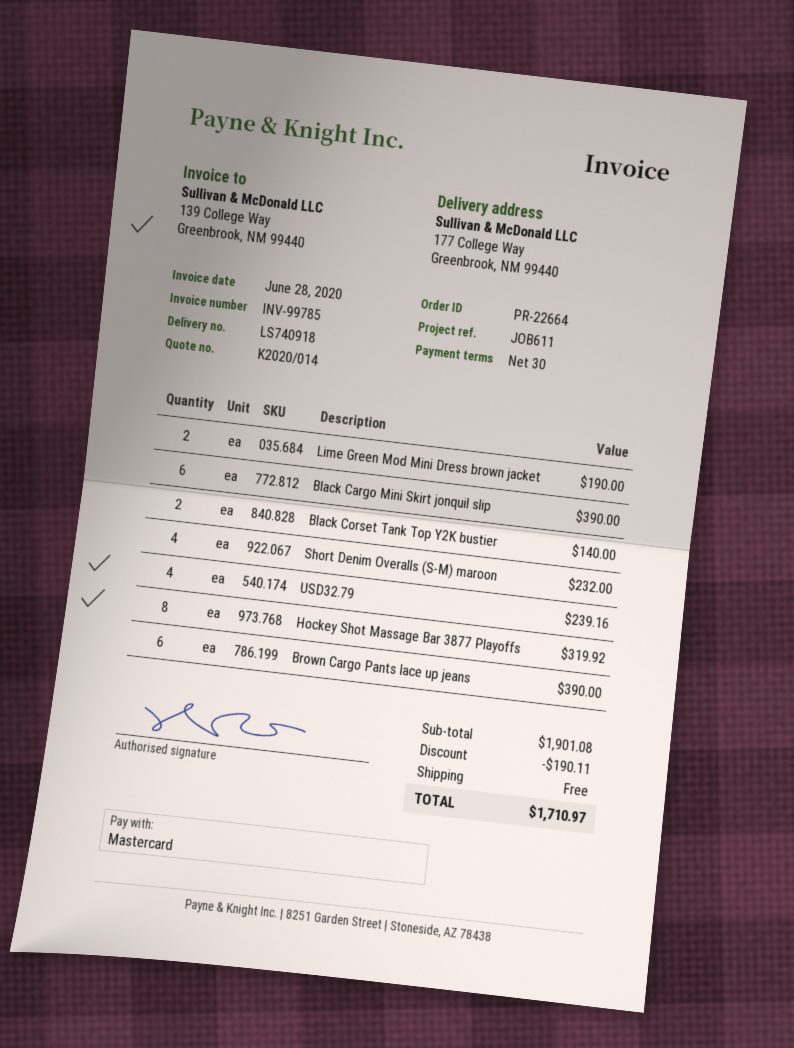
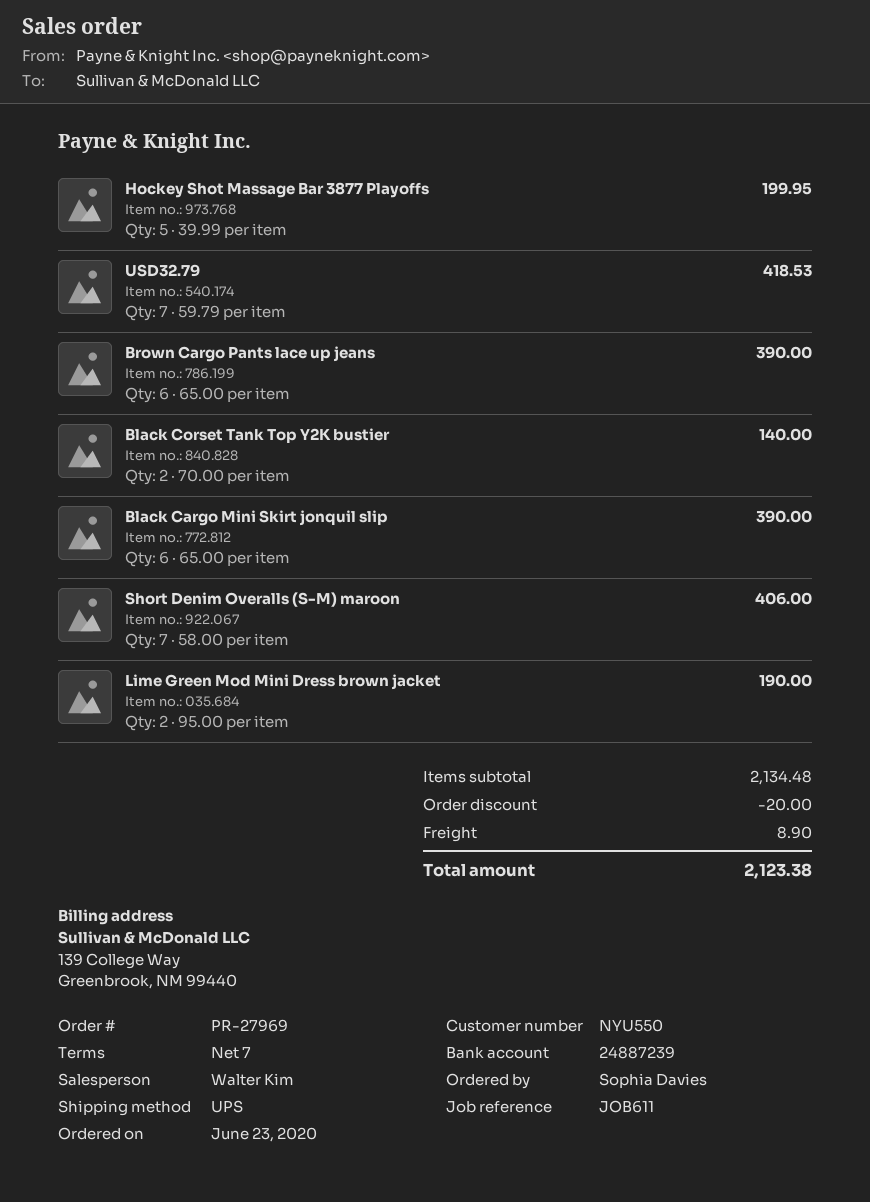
order number: PR-22664 -> PR-27969
payment terms: 30 days -> 7 days
Short Denim Overalls (S-M) maroon: 4 for 232.00 -> 7 for 406.00
USD32.79: 4 for 239.16 -> 7 for 418.53
Hockey Shot Massage Bar 3877 Playoffs: 8 for 319.92 -> 5 for 199.95
subtotal: 1901.08 -> 2134.48
discount: 190.11 -> 20.00
shipping: 0.00 -> 8.90
total: 1710.97 -> 2123.38

